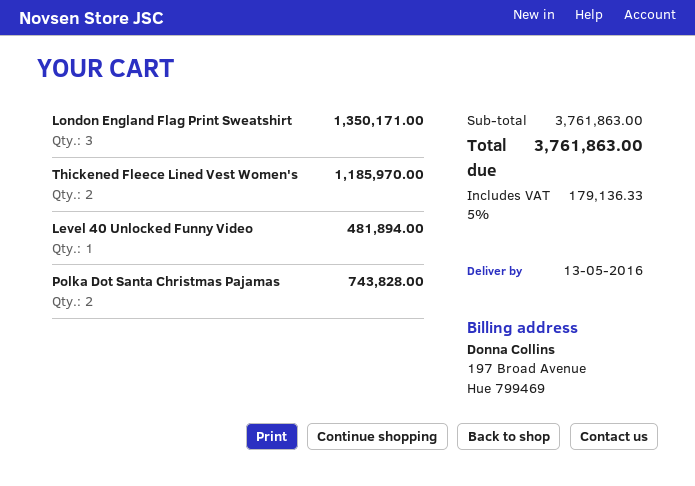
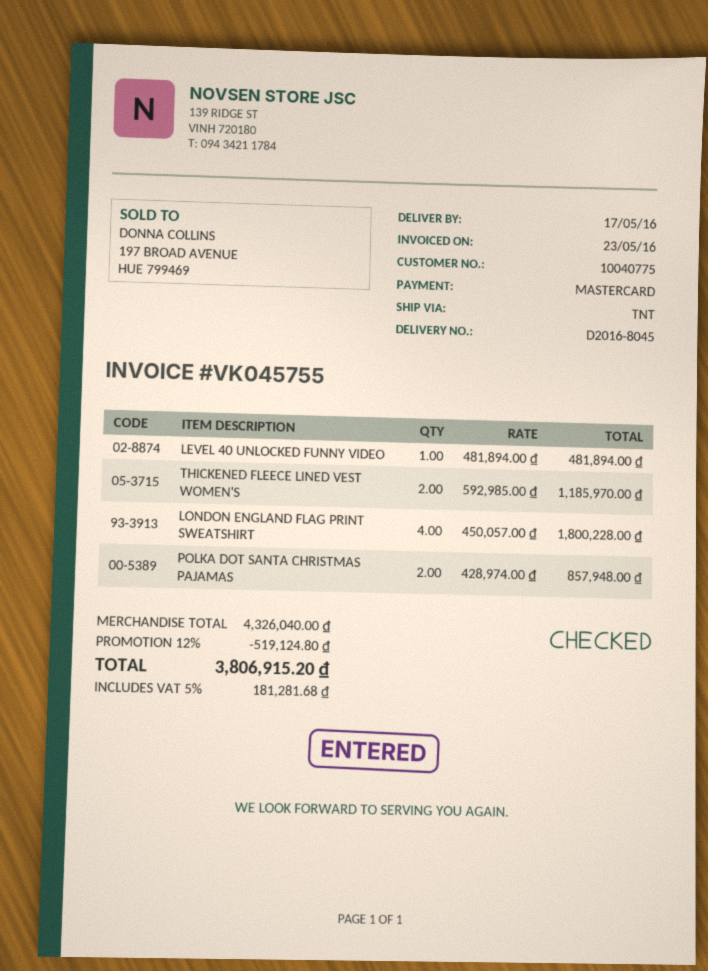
delivery date: 2016-05-13 -> 2016-05-17
London England Flag Print Sweatshirt: 3 for 1350171.00 -> 4 for 1800228.00
Polka Dot Santa Christmas Pajamas: 2 for 743828.00 -> 2 for 857948.00
subtotal: 3761863.00 -> 4326040.00
discount: none -> 12% = 519124.80
tax: 5% = 179136.33 -> 5% = 181281.68
total: 3761863.00 -> 3806915.20

